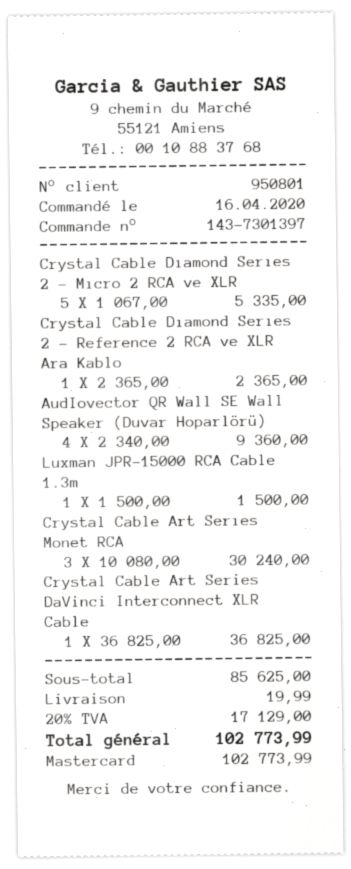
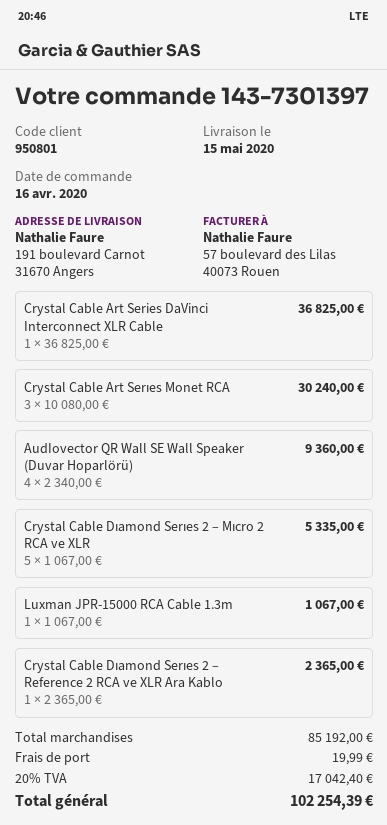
Luxman JPR-15000 RCA Cable 1.3m: 1 x 1500.00 = 1500.00 -> 1 x 1067.00 = 1067.00
subtotal: 85625.00 -> 85192.00
tax: 20% = 17129.00 -> 20% = 17042.40
total: 102773.99 -> 102254.39

